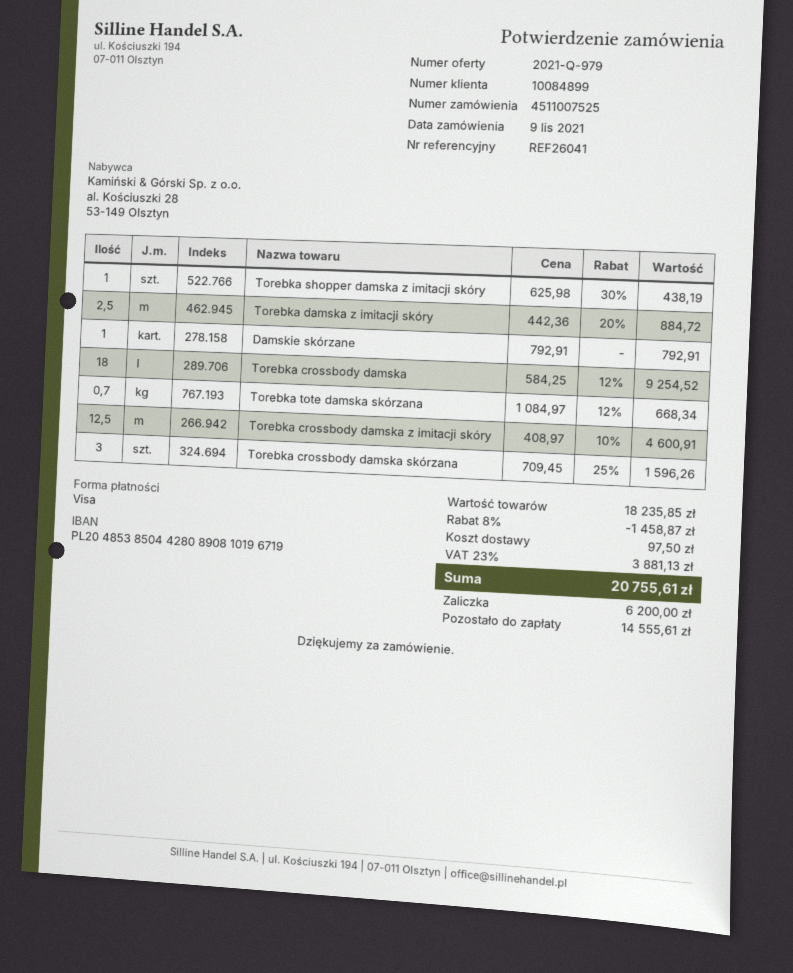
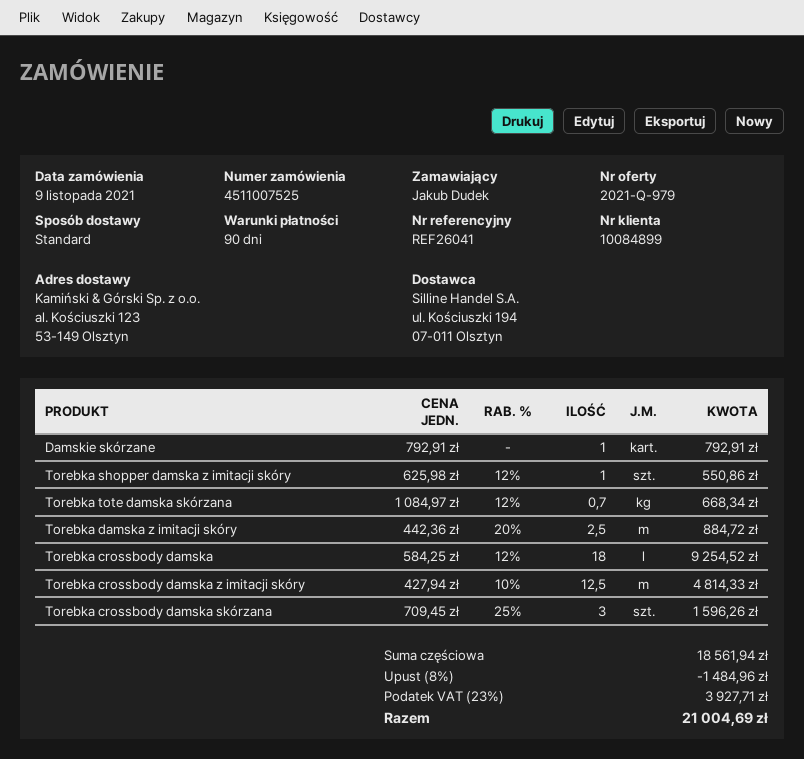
Torebka shopper damska z imitacji skóry: 1 x 625.98 - 30% = 438.19 -> 1 x 625.98 - 12% = 550.86
Torebka crossbody damska z imitacji skóry: 12.5 x 408.97 - 10% = 4600.91 -> 12.5 x 427.94 - 10% = 4814.33
subtotal: 18235.85 -> 18561.94
discount: 8% = 1458.87 -> 8% = 1484.96
shipping: 97.50 -> none
tax: 23% = 3881.13 -> 23% = 3927.71
total: 20755.61 -> 21004.69

